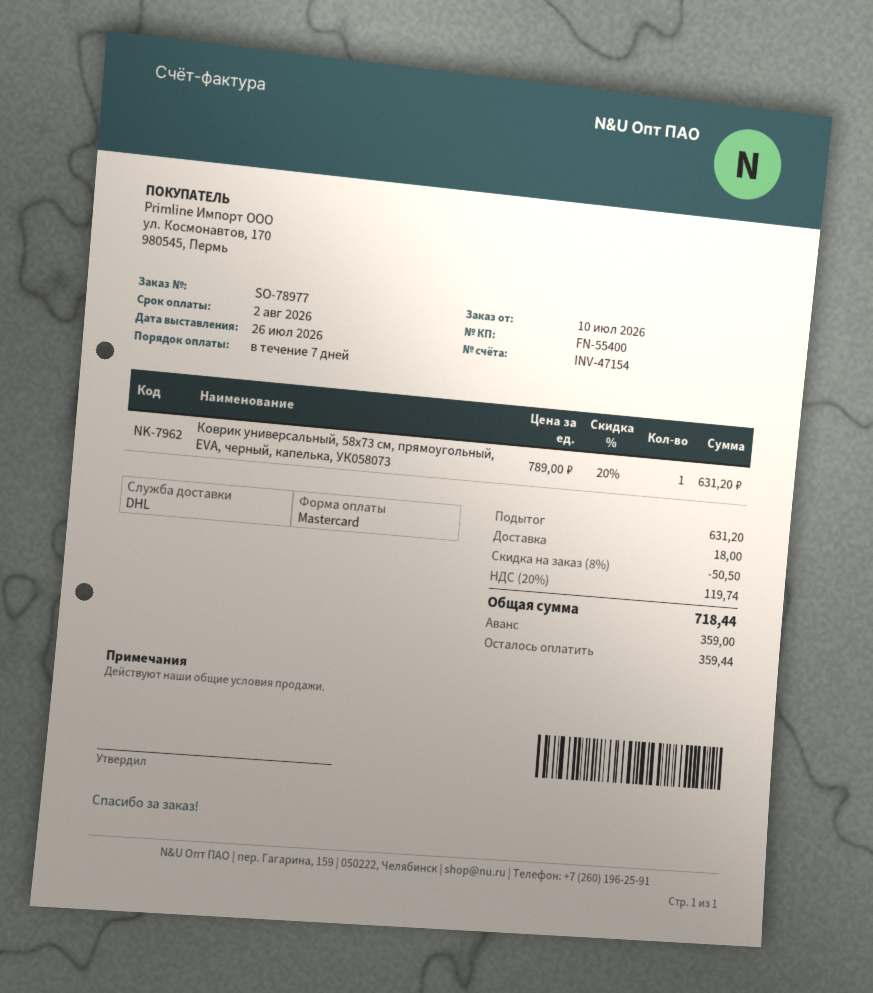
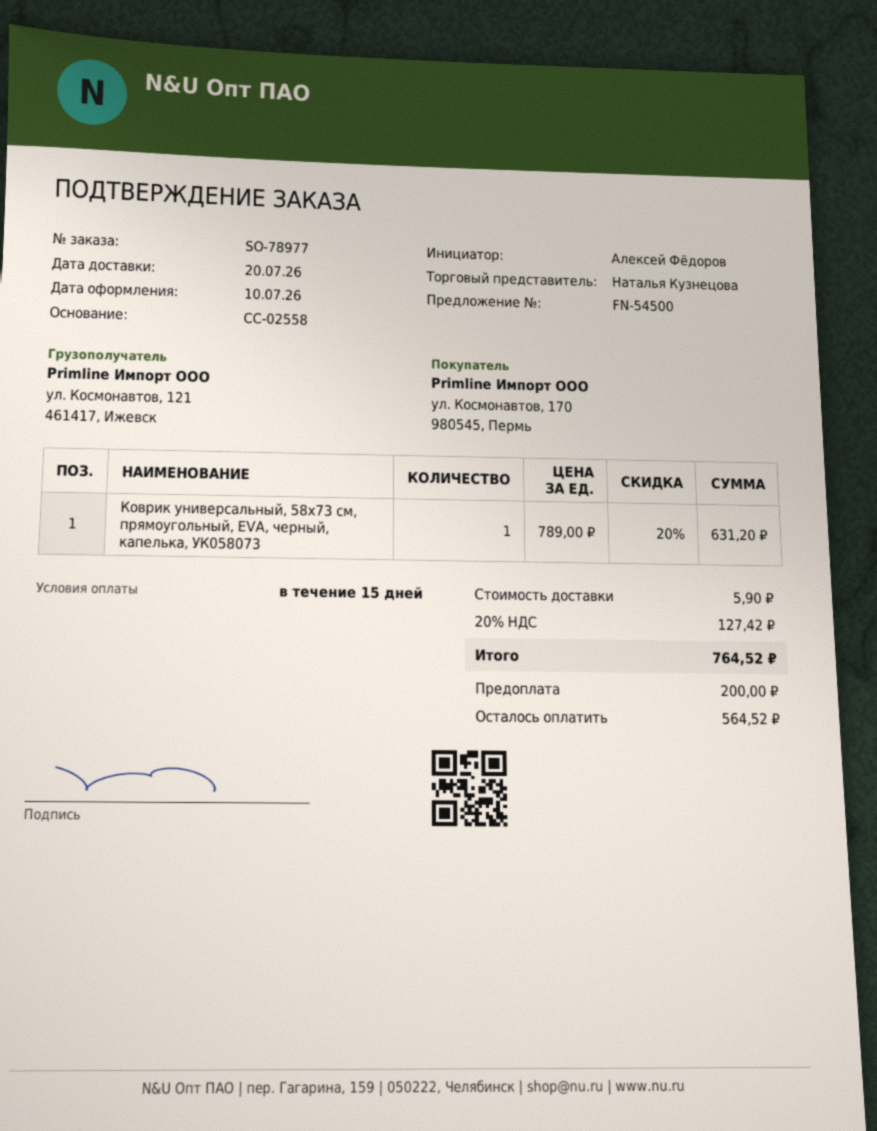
quote number: FN-55400 -> FN-54500
payment terms: 7 days -> 15 days
discount: 8% = 50.50 -> none
shipping: 18.00 -> 5.90
tax: 20% = 119.74 -> 20% = 127.42
total: 718.44 -> 764.52
deposit: 359.00 -> 200.00
balance: 359.44 -> 564.52

